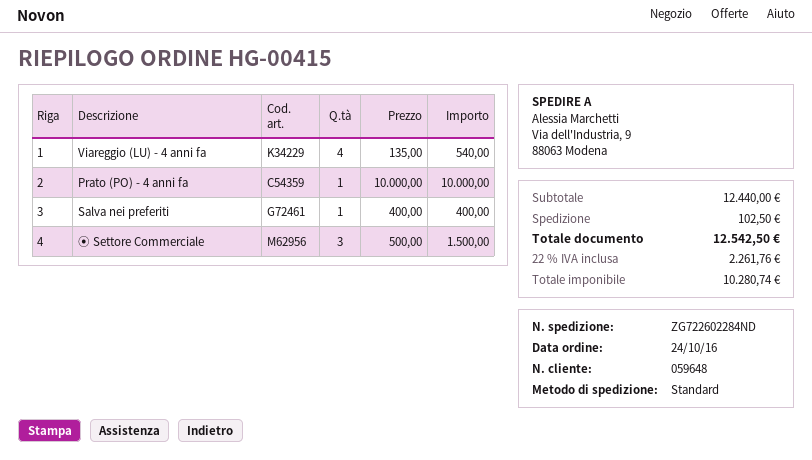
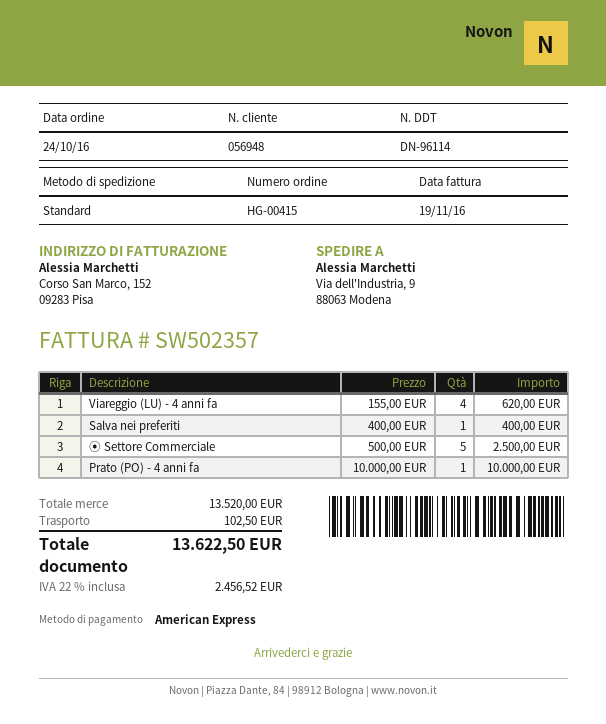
customer number: 059648 -> 056948
Viareggio (LU) - 4 anni fa: 4 x 135.00 = 540.00 -> 4 x 155.00 = 620.00
⦿ Settore Commerciale: 3 x 500.00 = 1500.00 -> 5 x 500.00 = 2500.00
subtotal: 12440.00 -> 13520.00
tax: 22% = 2261.76 -> 22% = 2456.52
total: 12542.50 -> 13622.50

